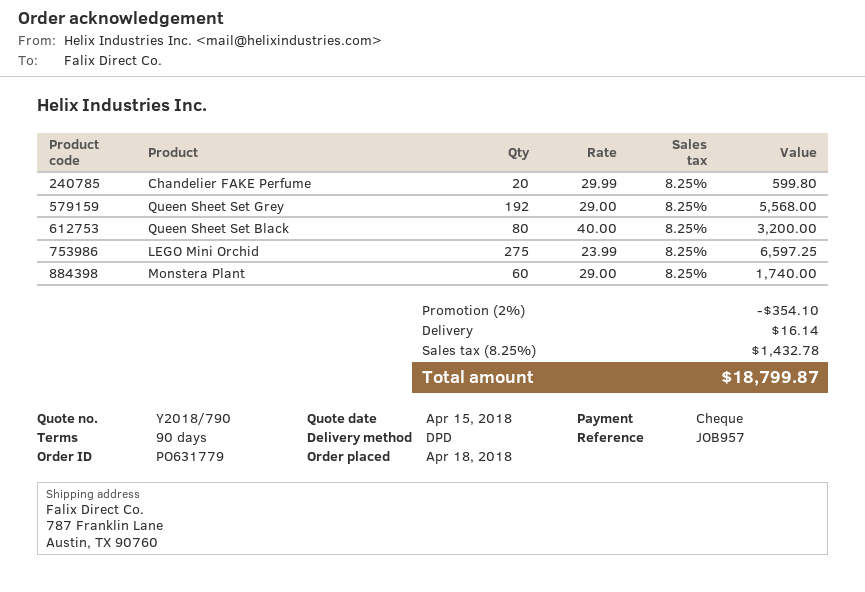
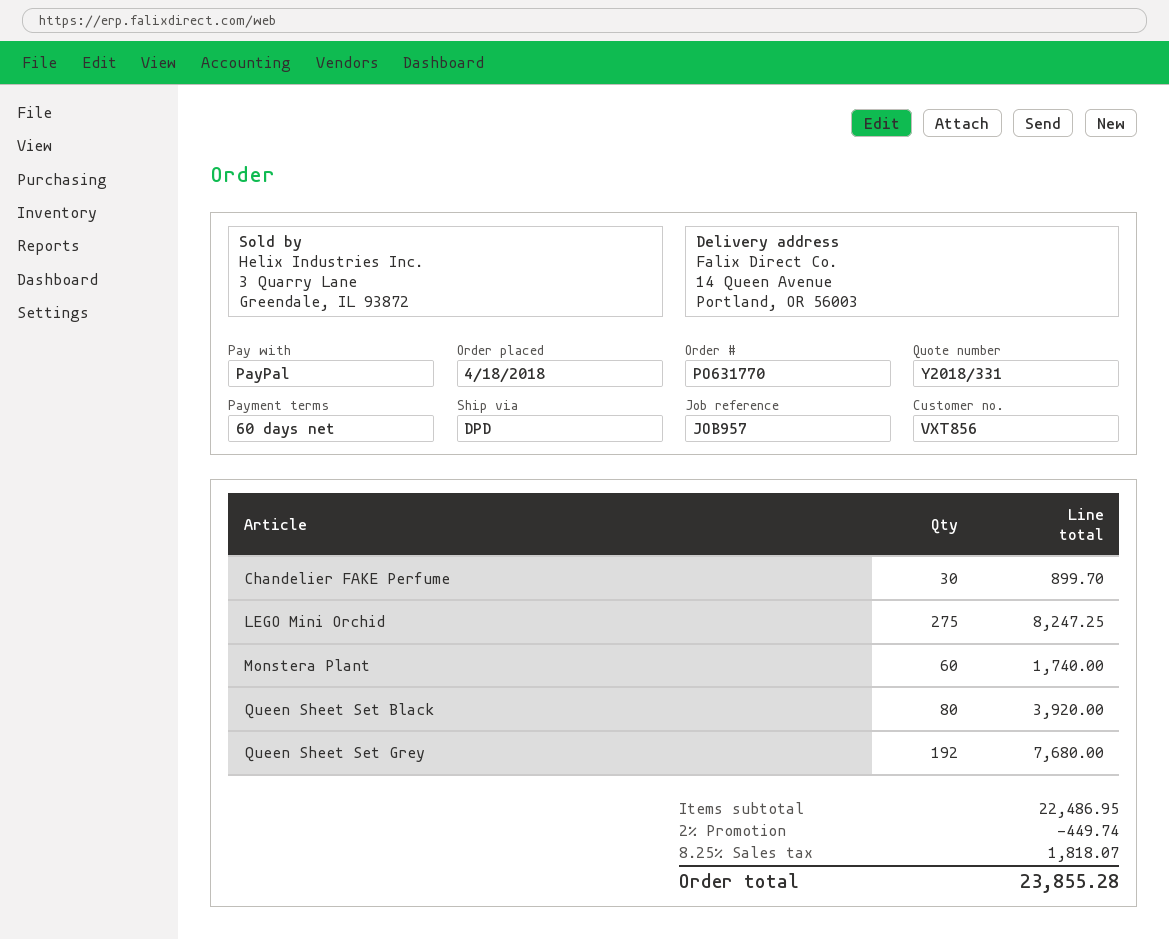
quote number: Y2018/790 -> Y2018/331
order number: PO631779 -> PO631770
payment terms: 90 days -> 60 days
payment method: cheque -> PayPal
ship to: 787 Franklin Lane, Austin, TX 90760 -> 14 Queen Avenue, Portland, OR 56003
Chandelier FAKE Perfume: 20 for 599.80 -> 30 for 899.70
Queen Sheet Set Grey: 192 for 5568.00 -> 192 for 7680.00
Queen Sheet Set Black: 80 for 3200.00 -> 80 for 3920.00
LEGO Mini Orchid: 275 for 6597.25 -> 275 for 8247.25
discount: 2% = 354.10 -> 2% = 449.74
shipping: 16.14 -> none
tax: 8.25% = 1432.78 -> 8.25% = 1818.07
total: 18799.87 -> 23855.28

